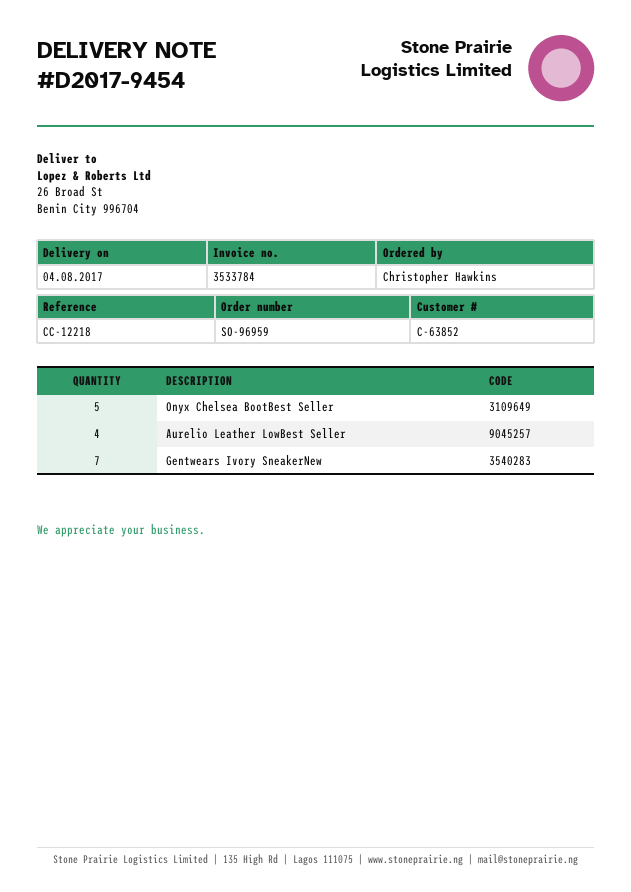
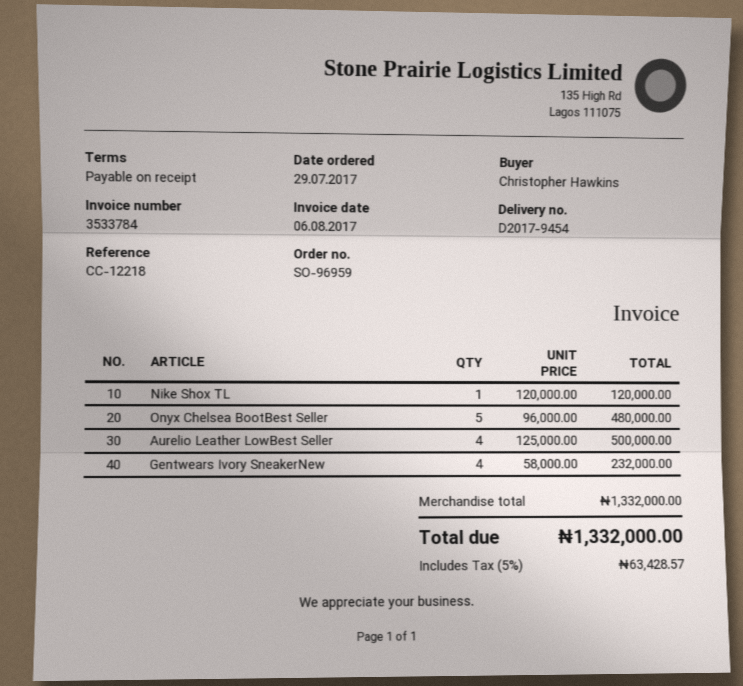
Gentwears Ivory SneakerNew: 7 -> 4
Nike Shox TL: none -> 1

